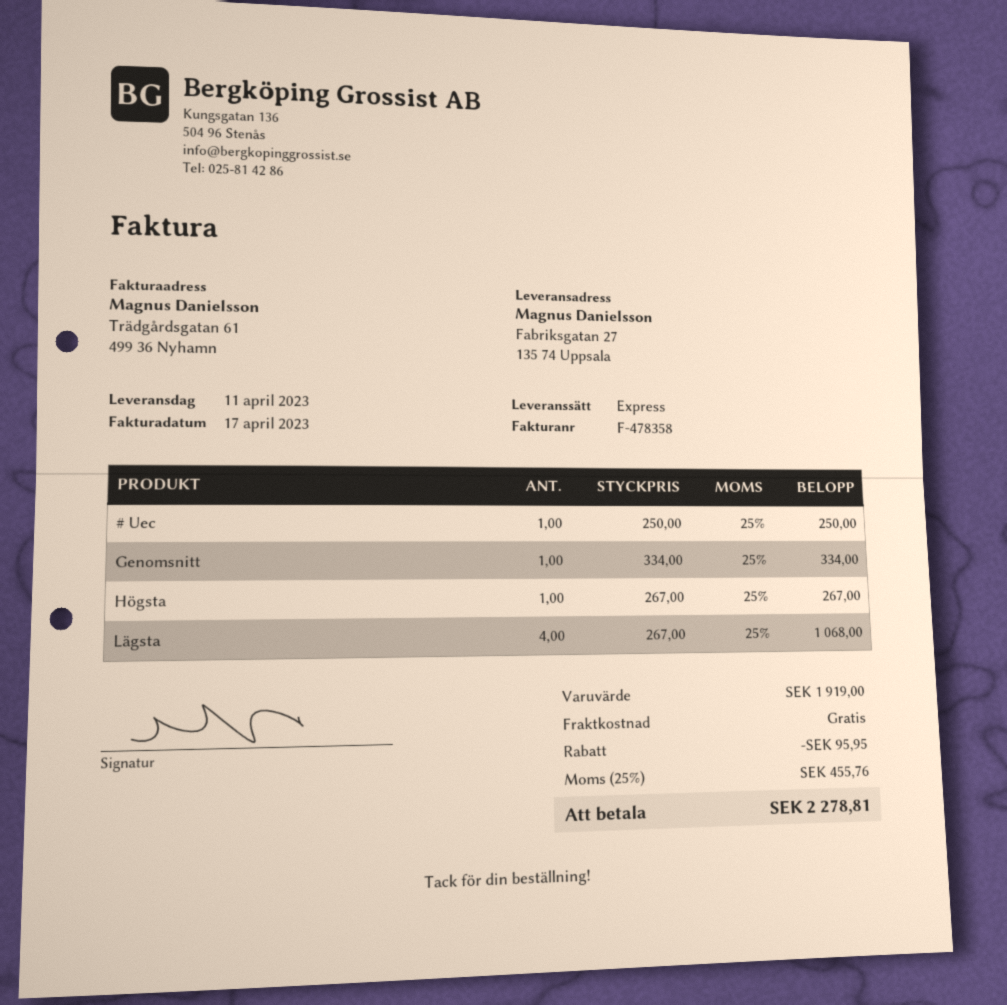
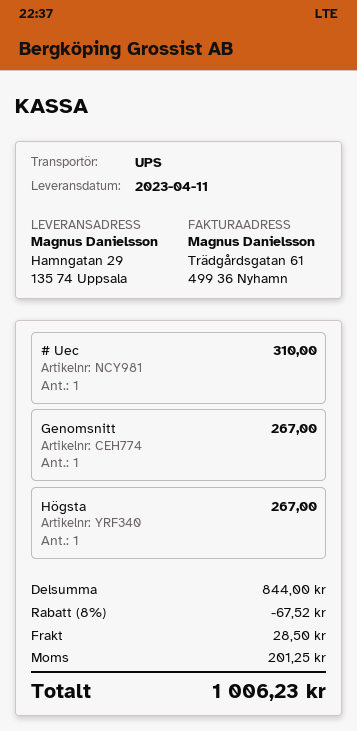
shipping method: express -> UPS
ship to: Fabriksgatan 27, 135 74 Uppsala -> Hamngatan 29, 135 74 Uppsala
# Uec: 1 for 250.00 -> 1 for 310.00
Genomsnitt: 1 for 334.00 -> 1 for 267.00
Lägsta: 4 for 1068.00 -> none
subtotal: 1919.00 -> 844.00
discount: 95.95 -> 67.52
shipping: 0.00 -> 28.50
tax: 455.76 -> 201.25
total: 2278.81 -> 1006.23

